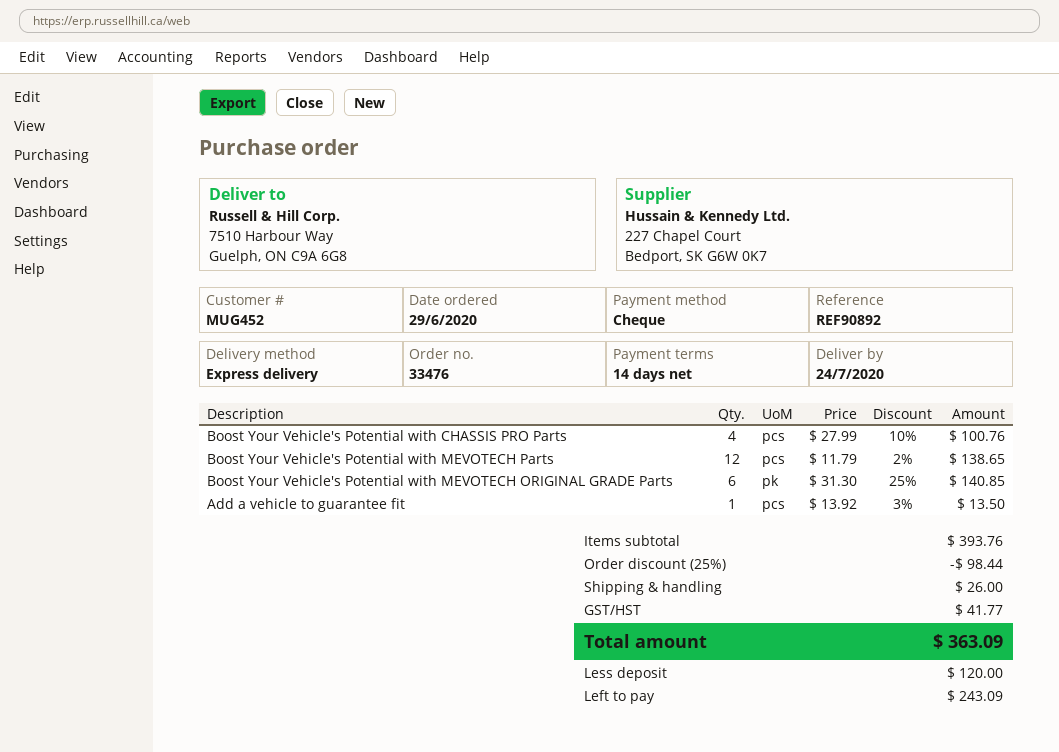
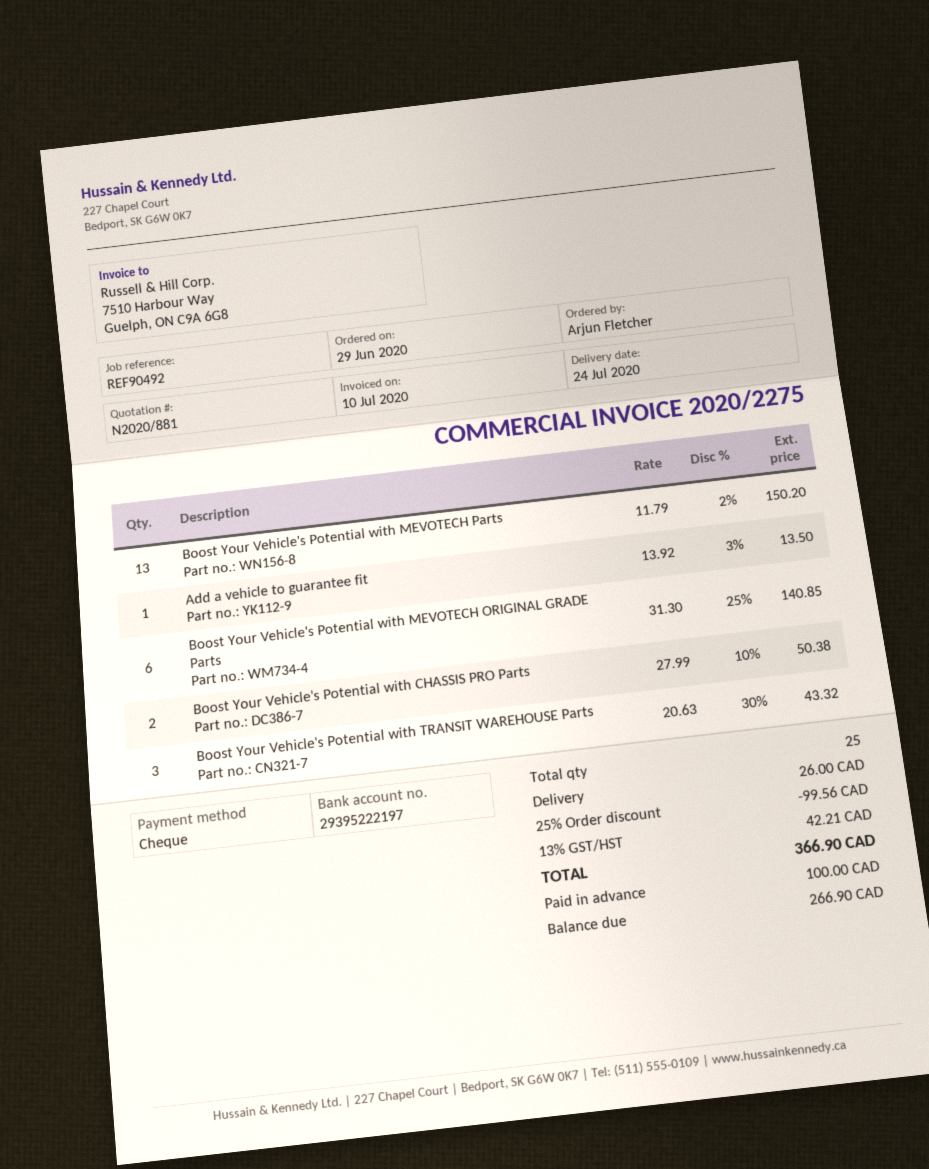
reference: REF90892 -> REF90492
Boost Your Vehicle's Potential with CHASSIS PRO Parts: 4 x 27.99 - 10% = 100.76 -> 2 x 27.99 - 10% = 50.38
Boost Your Vehicle's Potential with MEVOTECH Parts: 12 x 11.79 - 2% = 138.65 -> 13 x 11.79 - 2% = 150.20
Boost Your Vehicle's Potential with TRANSIT WAREHOUSE Parts: none -> 3 x 20.63 - 30% = 43.32
discount: 25% = 98.44 -> 25% = 99.56
tax: 41.77 -> 42.21
total: 363.09 -> 366.90
deposit: 120.00 -> 100.00
balance: 243.09 -> 266.90

